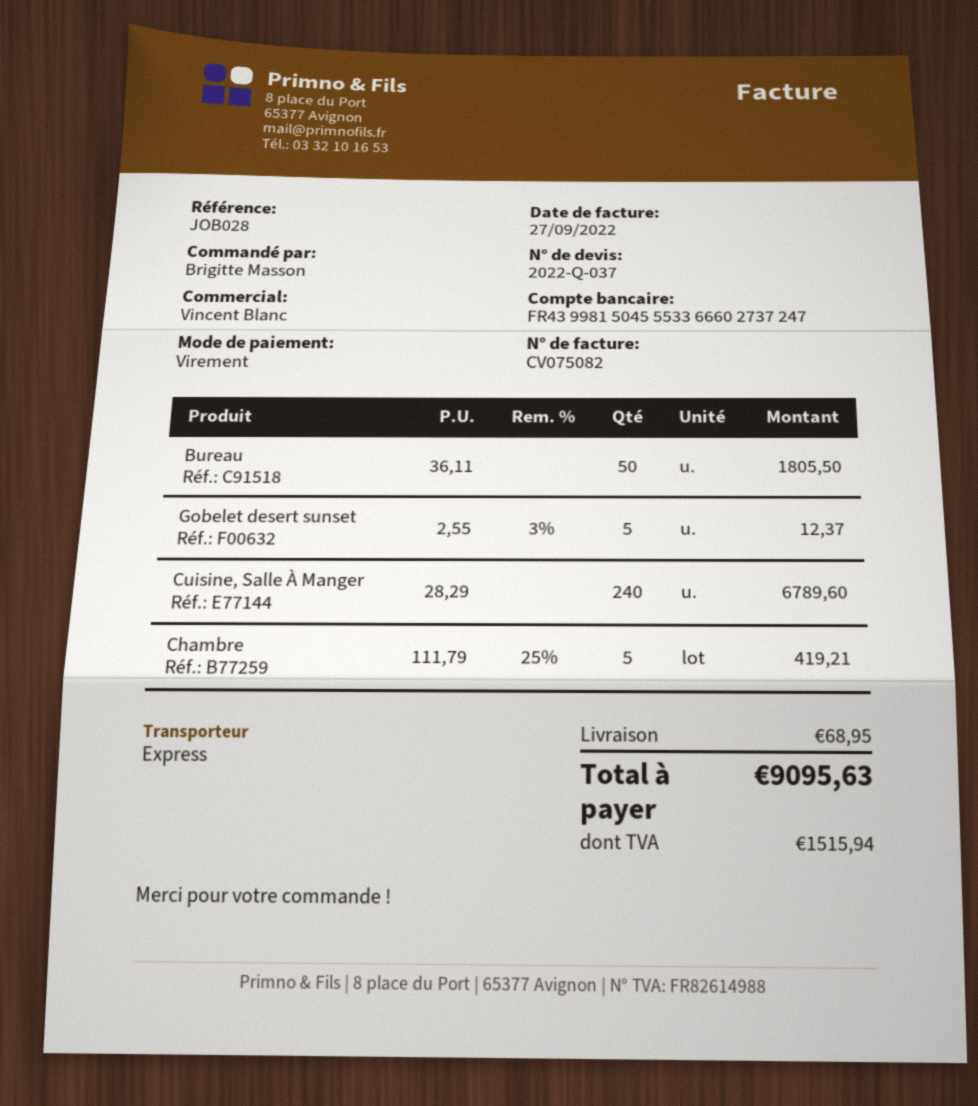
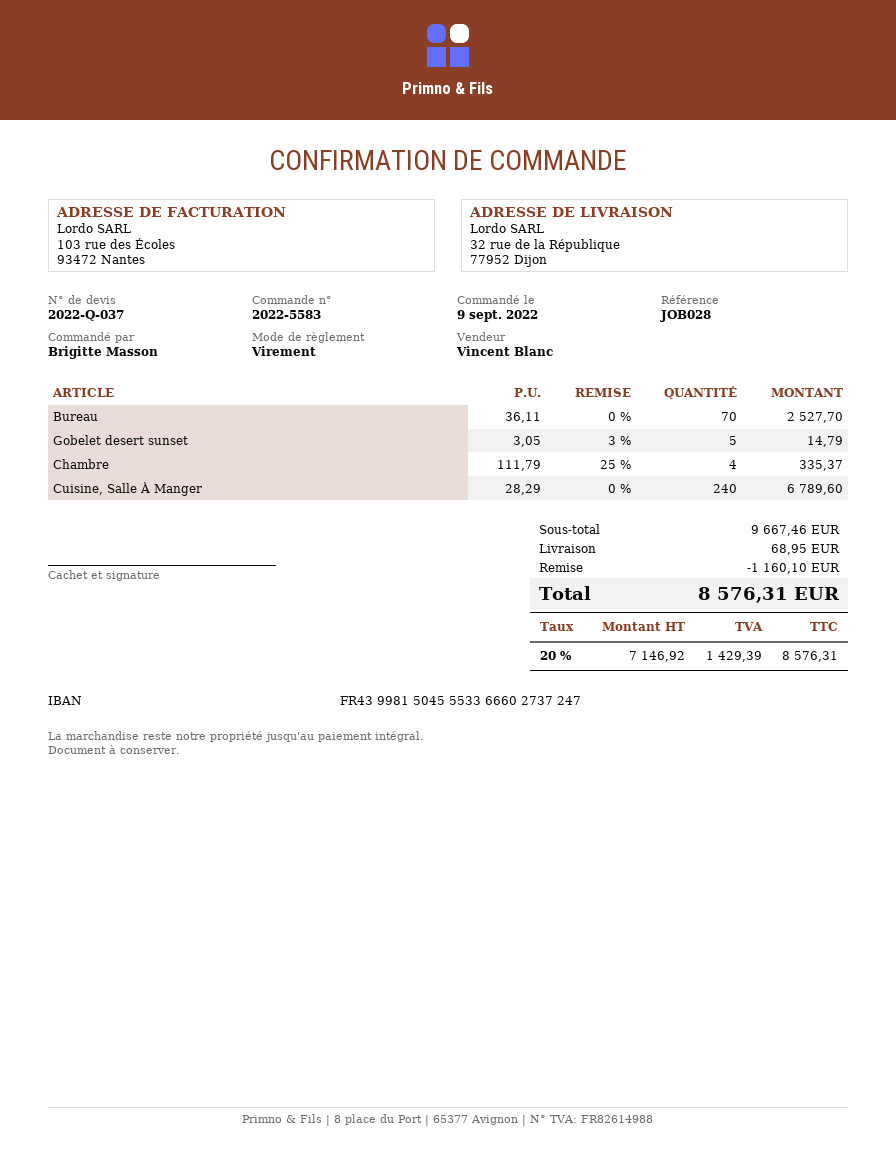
Bureau: 50 x 36.11 = 1805.50 -> 70 x 36.11 = 2527.70
Gobelet desert sunset: 5 x 2.55 - 3% = 12.37 -> 5 x 3.05 - 3% = 14.79
Chambre: 5 x 111.79 - 25% = 419.21 -> 4 x 111.79 - 25% = 335.37
discount: none -> 1160.10
tax: 1515.94 -> 1429.39
total: 9095.63 -> 8576.31

